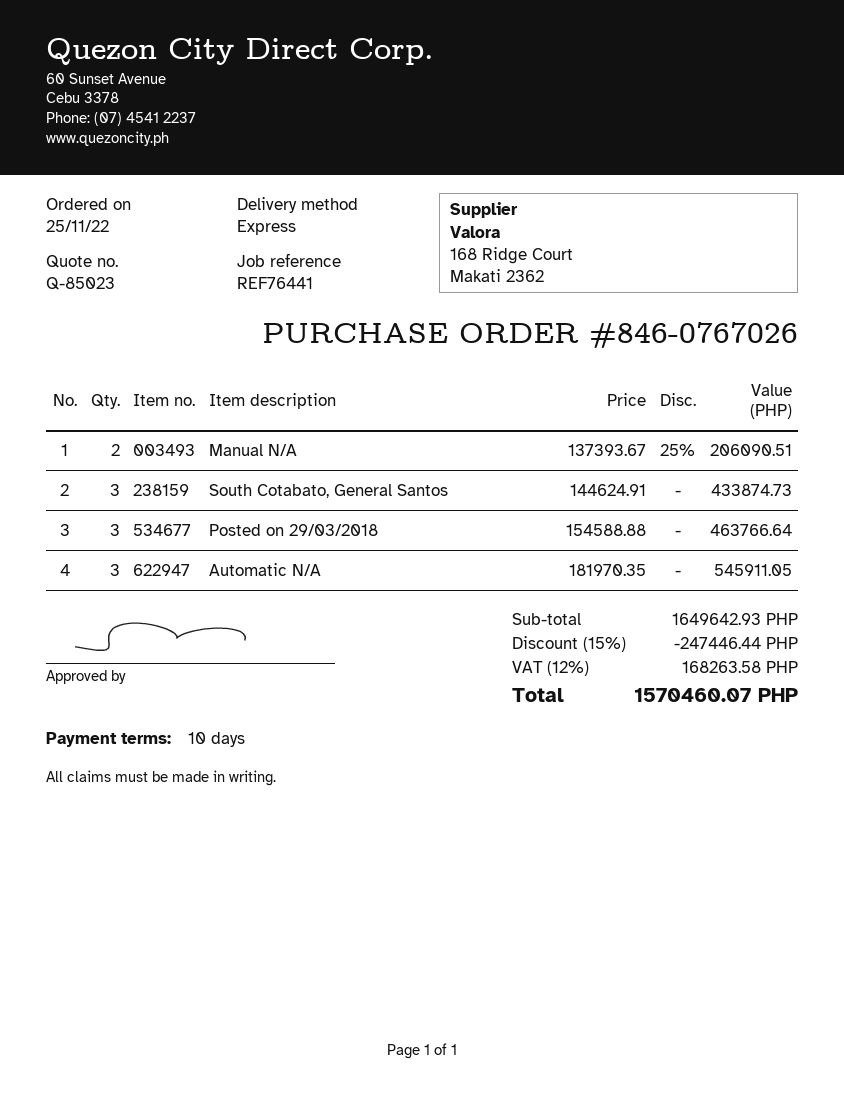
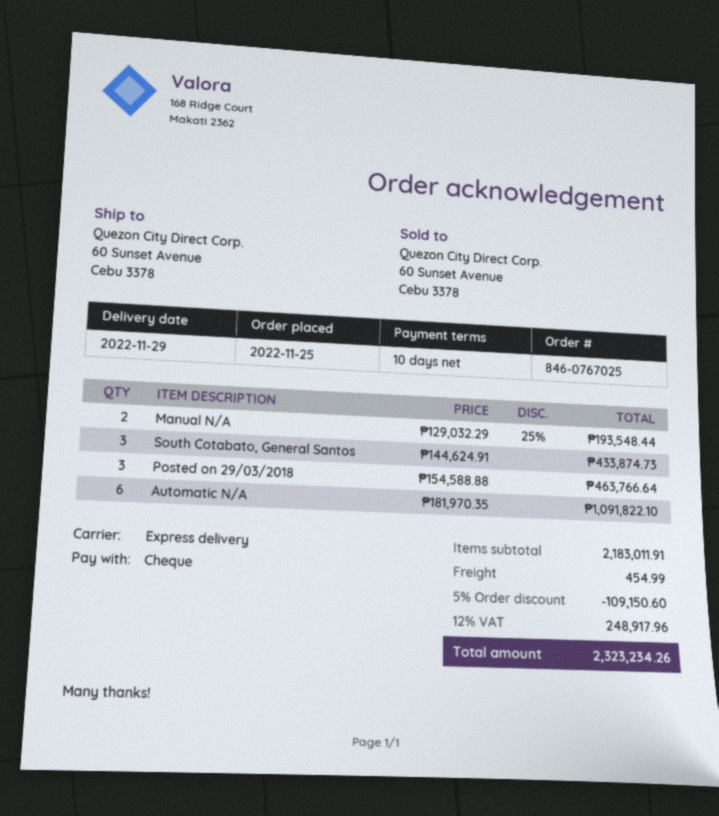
order number: 846-0767026 -> 846-0767025
Manual N/A: 2 x 137393.67 - 25% = 206090.51 -> 2 x 129032.29 - 25% = 193548.44
Automatic N/A: 3 x 181970.35 = 545911.05 -> 6 x 181970.35 = 1091822.10
subtotal: 1649642.93 -> 2183011.91
discount: 15% = 247446.44 -> 5% = 109150.60
shipping: none -> 454.99
tax: 12% = 168263.58 -> 12% = 248917.96
total: 1570460.07 -> 2323234.26

